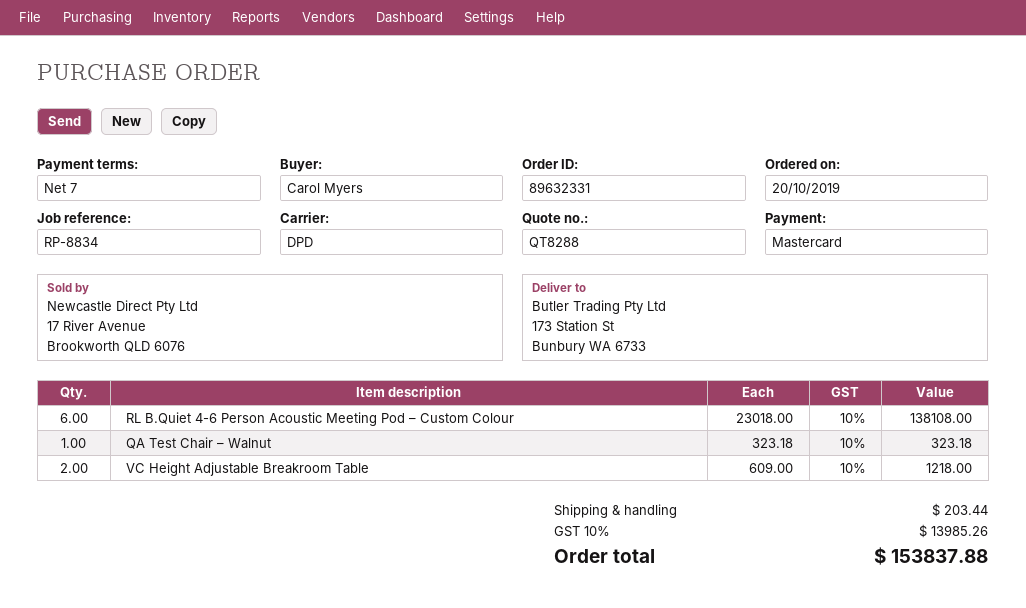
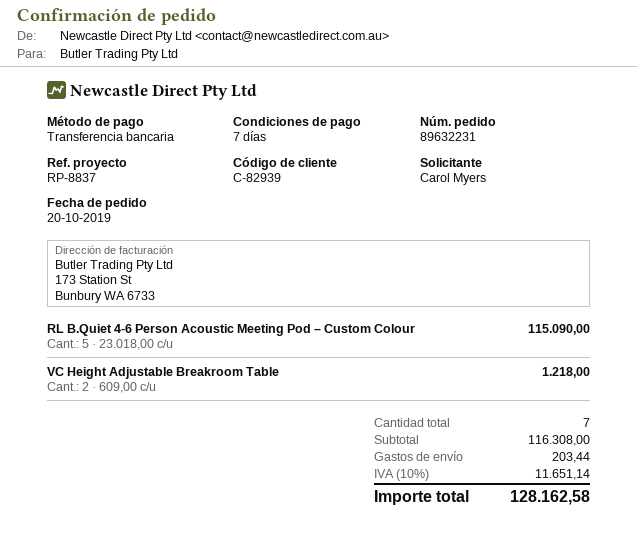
order number: 89632331 -> 89632231
reference: RP-8834 -> RP-8837
payment method: Mastercard -> bank transfer
RL B.Quiet 4-6 Person Acoustic Meeting Pod – Custom Colour: 6 x 23018.00 = 138108.00 -> 5 x 23018.00 = 115090.00
QA Test Chair – Walnut: 1 x 323.18 = 323.18 -> none
tax: 10% = 13985.26 -> 10% = 11651.14
total: 153837.88 -> 128162.58

